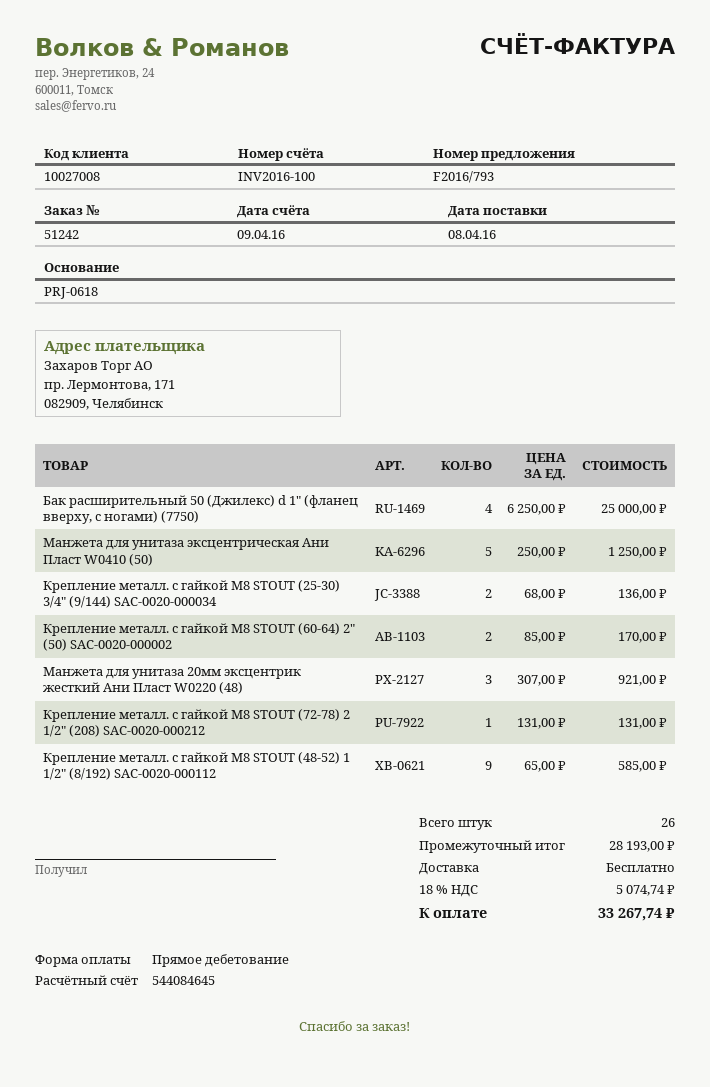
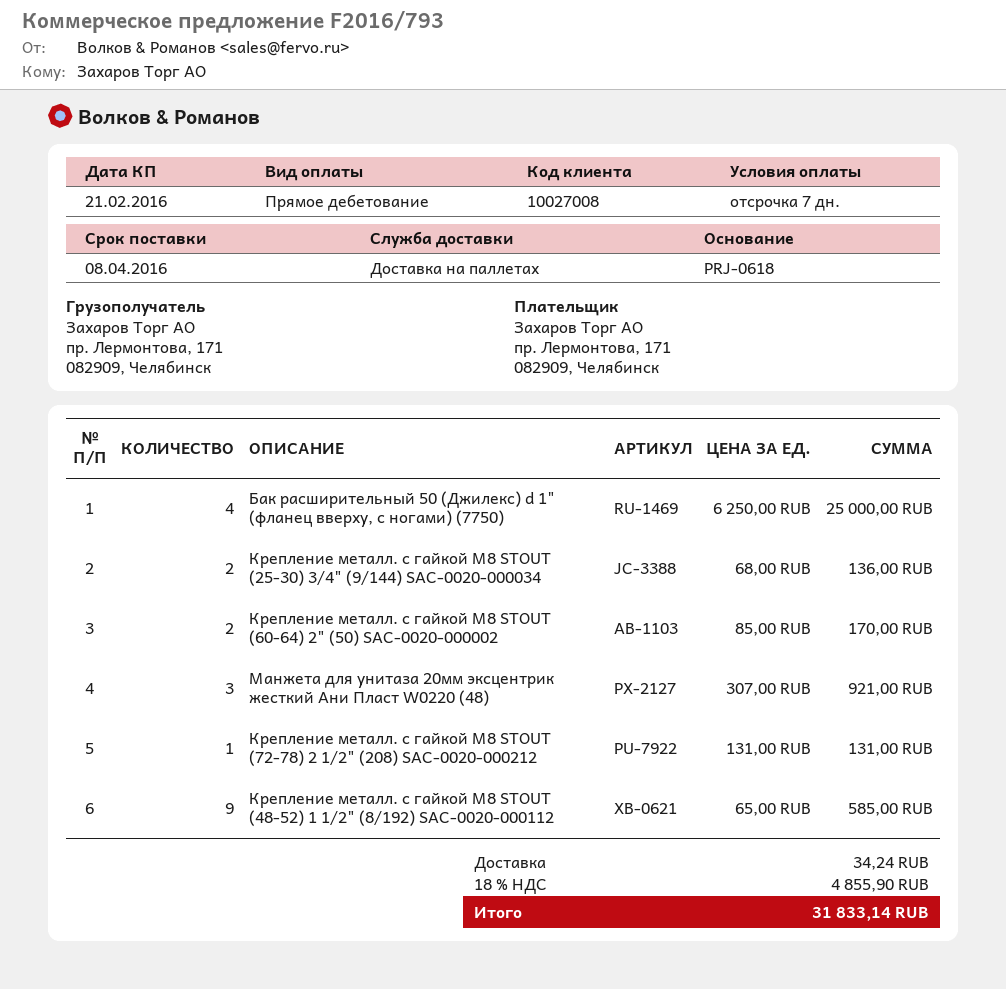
Манжета для унитаза эксцентрическая Ани Пласт W0410 (50): 5 x 250.00 = 1250.00 -> none
shipping: 0.00 -> 34.24
tax: 18% = 5074.74 -> 18% = 4855.90
total: 33267.74 -> 31833.14

